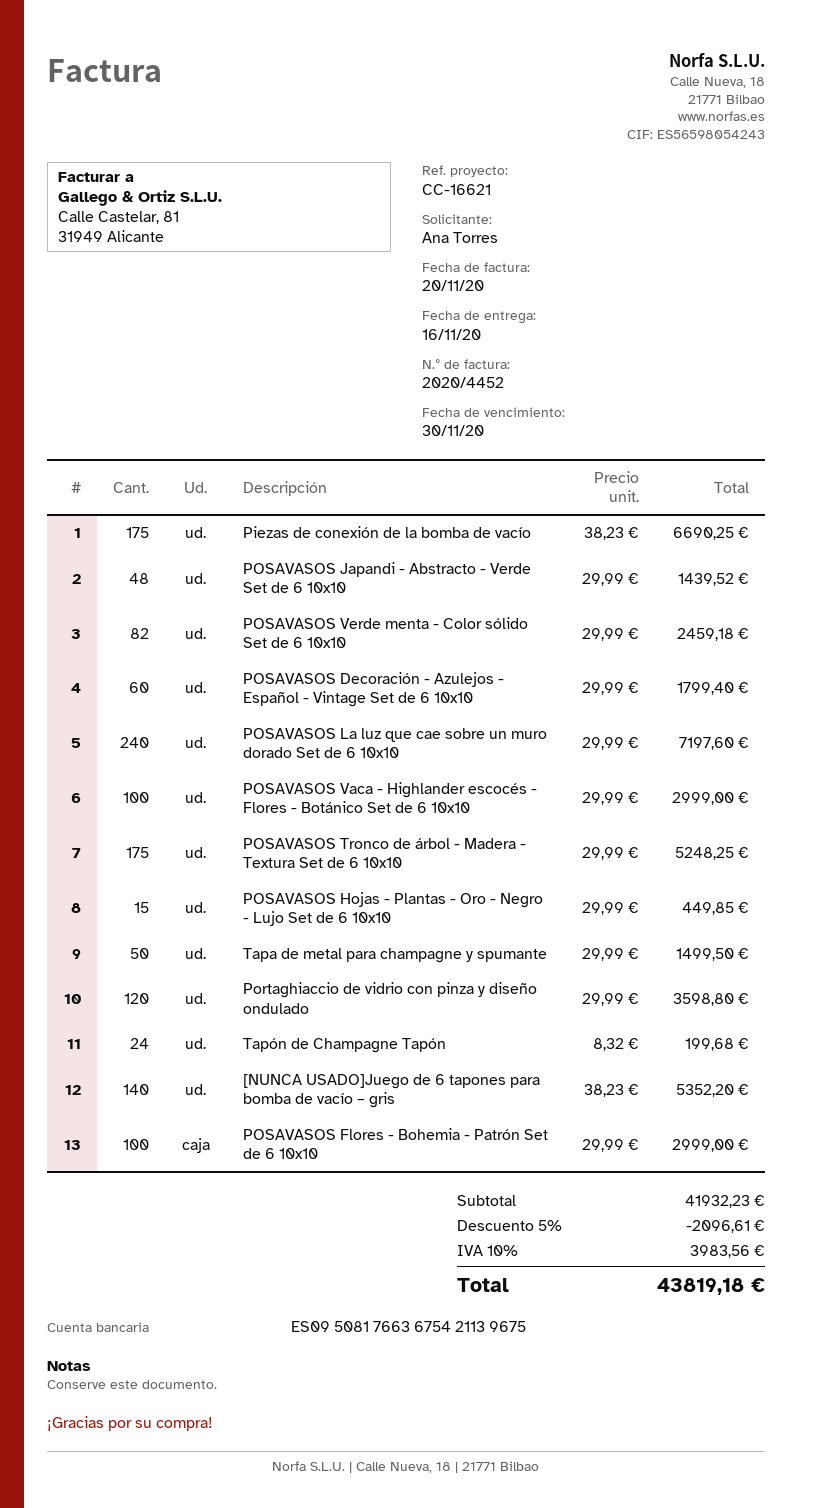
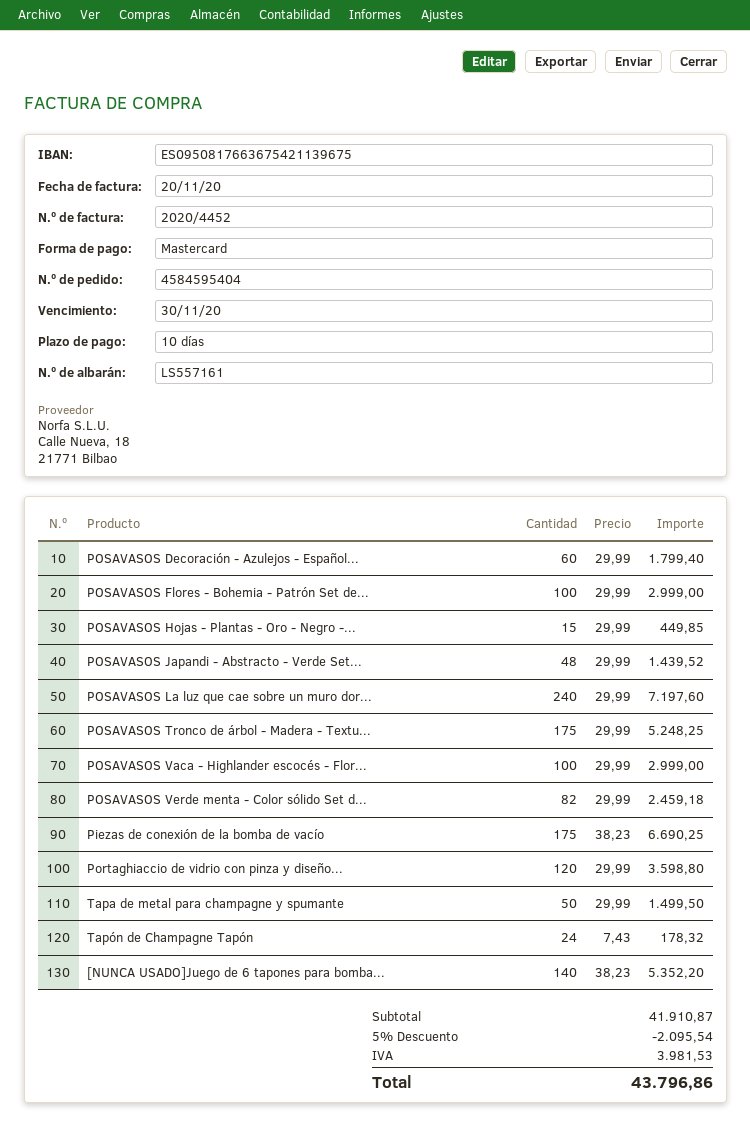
Tapón de Champagne Tapón: 24 x 8.32 = 199.68 -> 24 x 7.43 = 178.32
subtotal: 41932.23 -> 41910.87
discount: 5% = 2096.61 -> 5% = 2095.54
tax: 3983.56 -> 3981.53
total: 43819.18 -> 43796.86

